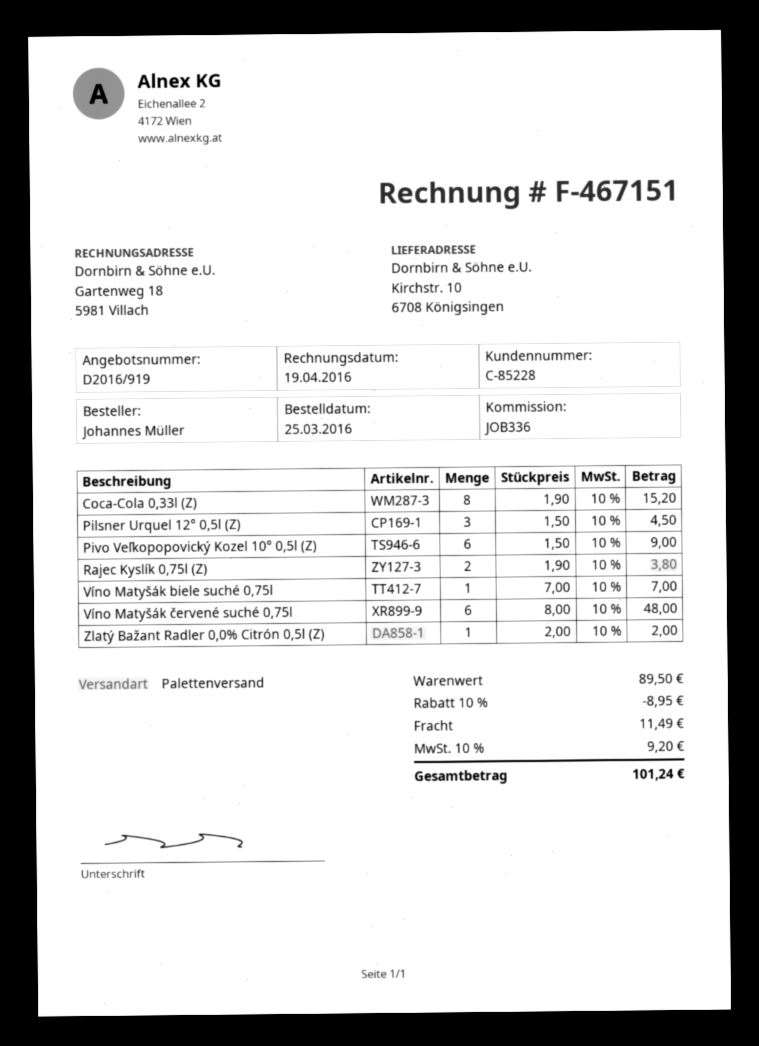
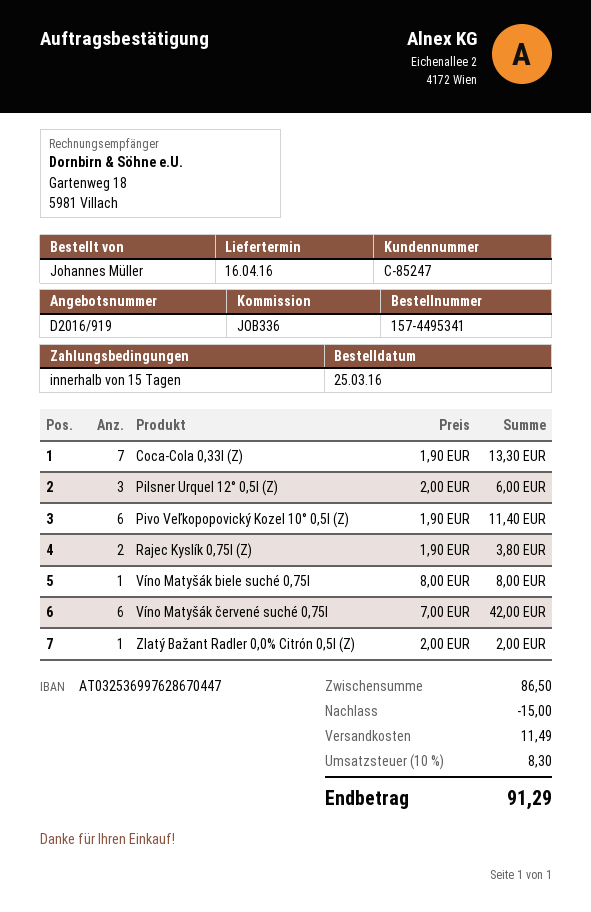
customer number: C-85228 -> C-85247
Coca-Cola 0,33l (Z): 8 x 1.90 = 15.20 -> 7 x 1.90 = 13.30
Pilsner Urquel 12° 0,5l (Z): 3 x 1.50 = 4.50 -> 3 x 2.00 = 6.00
Pivo Veľkopopovický Kozel 10° 0,5l (Z): 6 x 1.50 = 9.00 -> 6 x 1.90 = 11.40
Víno Matyšák biele suché 0,75l: 1 x 7.00 = 7.00 -> 1 x 8.00 = 8.00
Víno Matyšák červené suché 0,75l: 6 x 8.00 = 48.00 -> 6 x 7.00 = 42.00
subtotal: 89.50 -> 86.50
discount: 8.95 -> 15.00
tax: 10% = 9.20 -> 10% = 8.30
total: 101.24 -> 91.29

